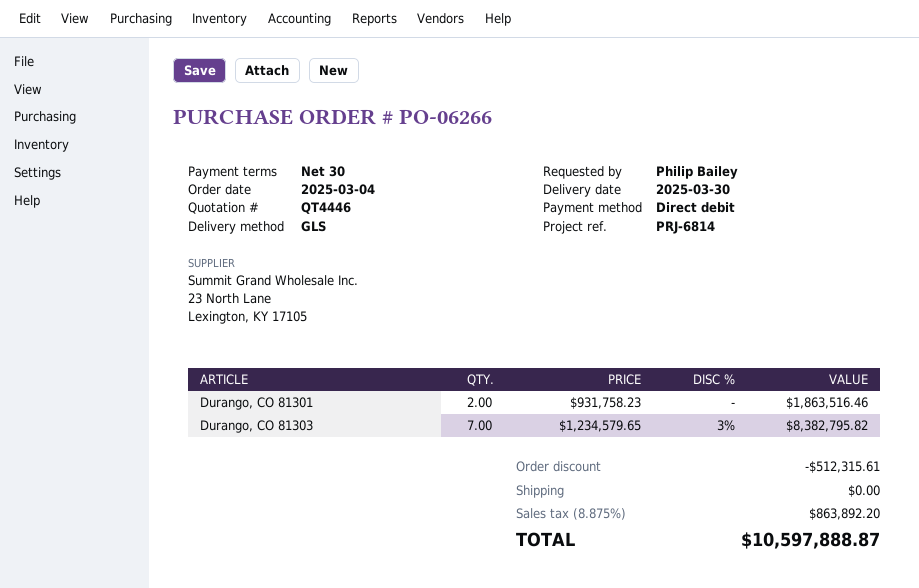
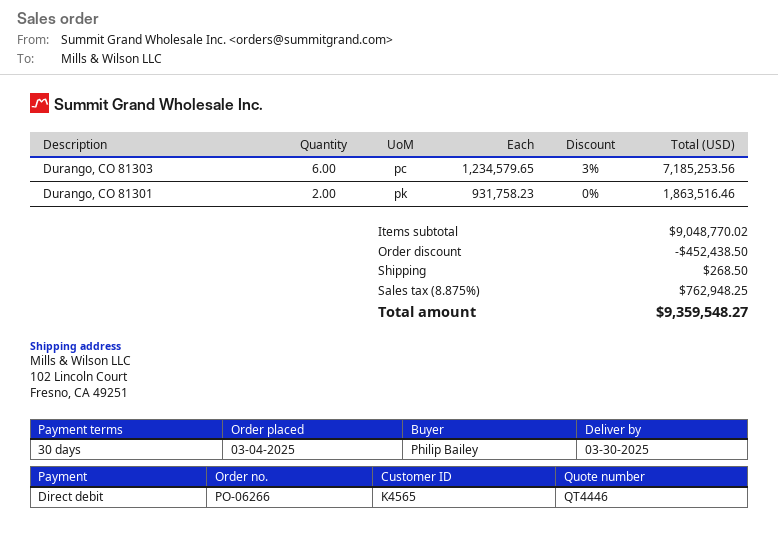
Durango, CO 81303: 7 x 1234579.65 - 3% = 8382795.82 -> 6 x 1234579.65 - 3% = 7185253.56
discount: 512315.61 -> 452438.50
shipping: 0.00 -> 268.50
tax: 8.875% = 863892.20 -> 8.875% = 762948.25
total: 10597888.87 -> 9359548.27

